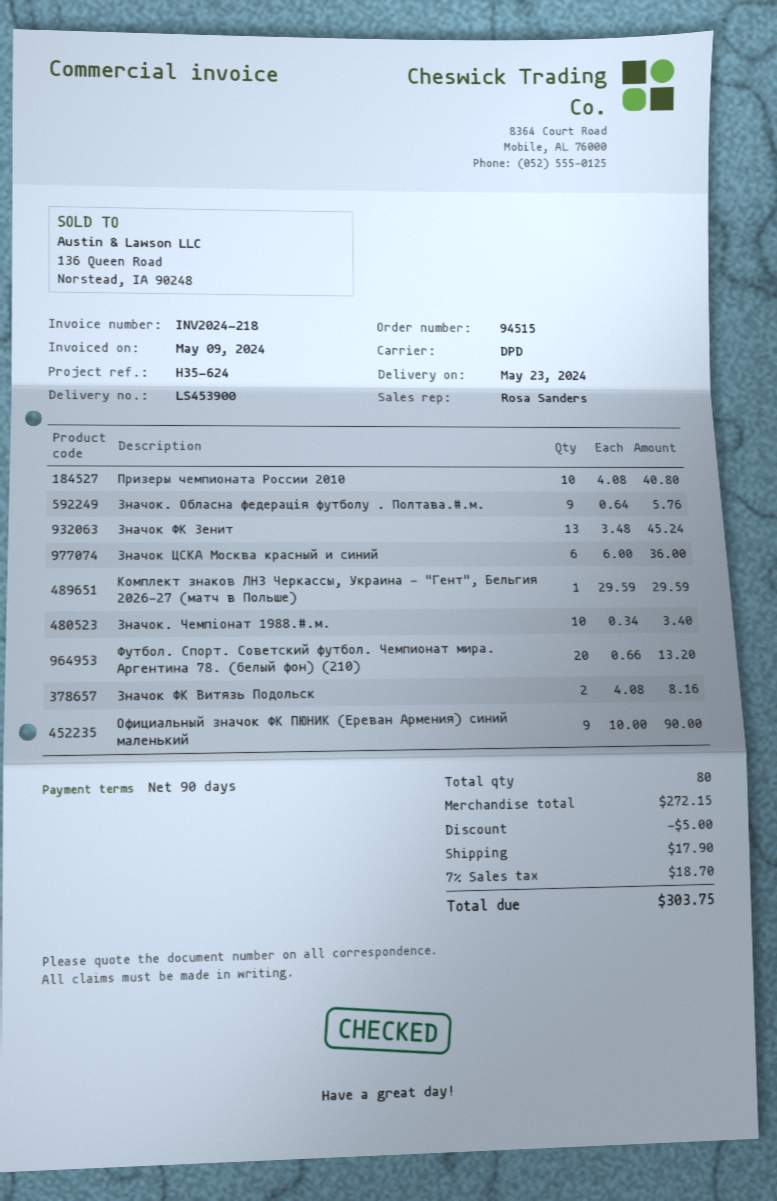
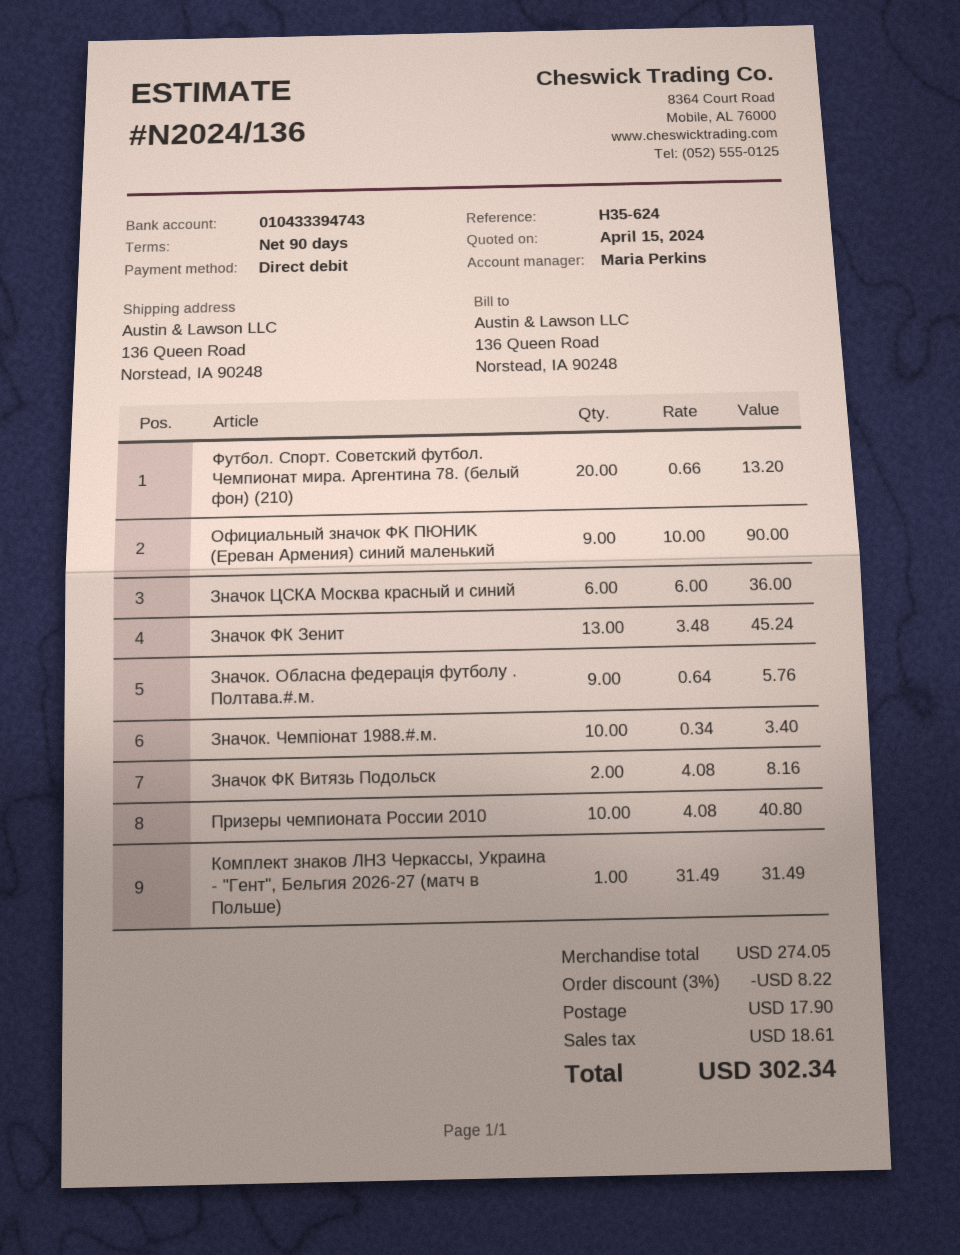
sales rep: Rosa Sanders -> Maria Perkins
Комплект знаков ЛНЗ Черкассы, Украина - "Гент", Бельгия 2026-27 (матч в Польше): 1 x 29.59 = 29.59 -> 1 x 31.49 = 31.49
subtotal: 272.15 -> 274.05
discount: 5.00 -> 8.22
tax: 18.70 -> 18.61
total: 303.75 -> 302.34

